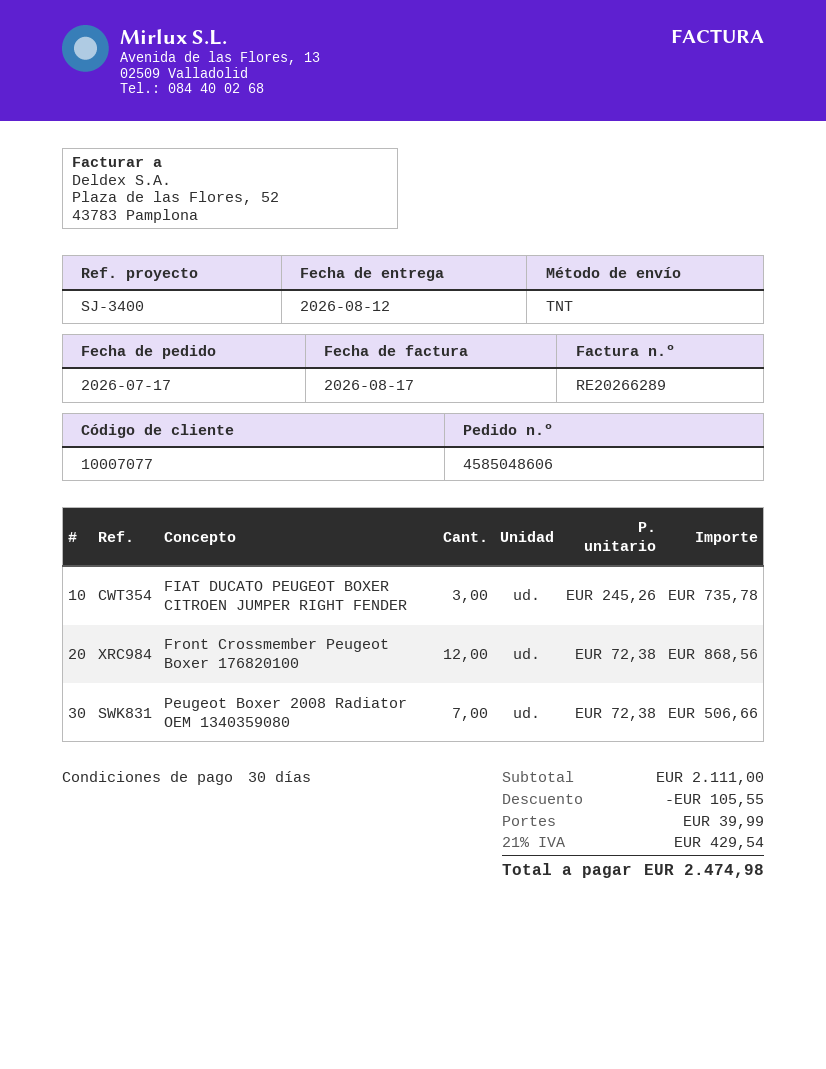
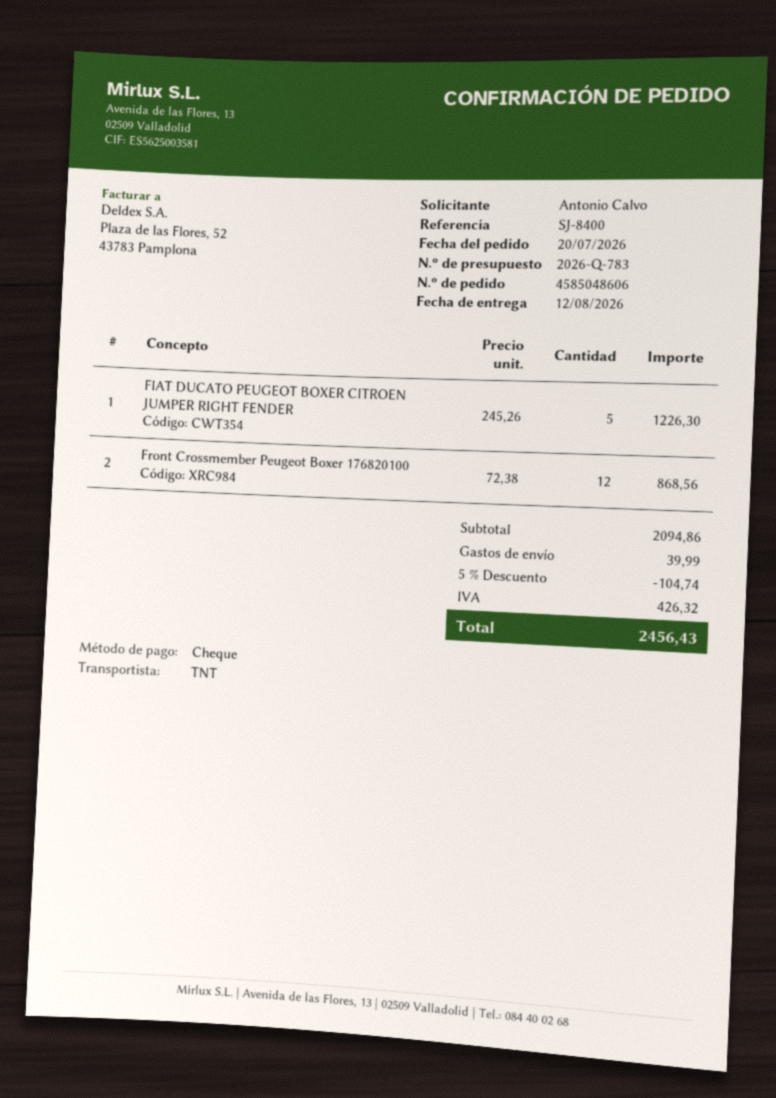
order date: 2026-07-17 -> 2026-07-20
reference: SJ-3400 -> SJ-8400
FIAT DUCATO PEUGEOT BOXER CITROEN JUMPER RIGHT FENDER: 3 x 245.26 = 735.78 -> 5 x 245.26 = 1226.30
Peugeot Boxer 2008 Radiator OEM 1340359080: 7 x 72.38 = 506.66 -> none
subtotal: 2111.00 -> 2094.86
discount: 105.55 -> 104.74
tax: 429.54 -> 426.32
total: 2474.98 -> 2456.43

